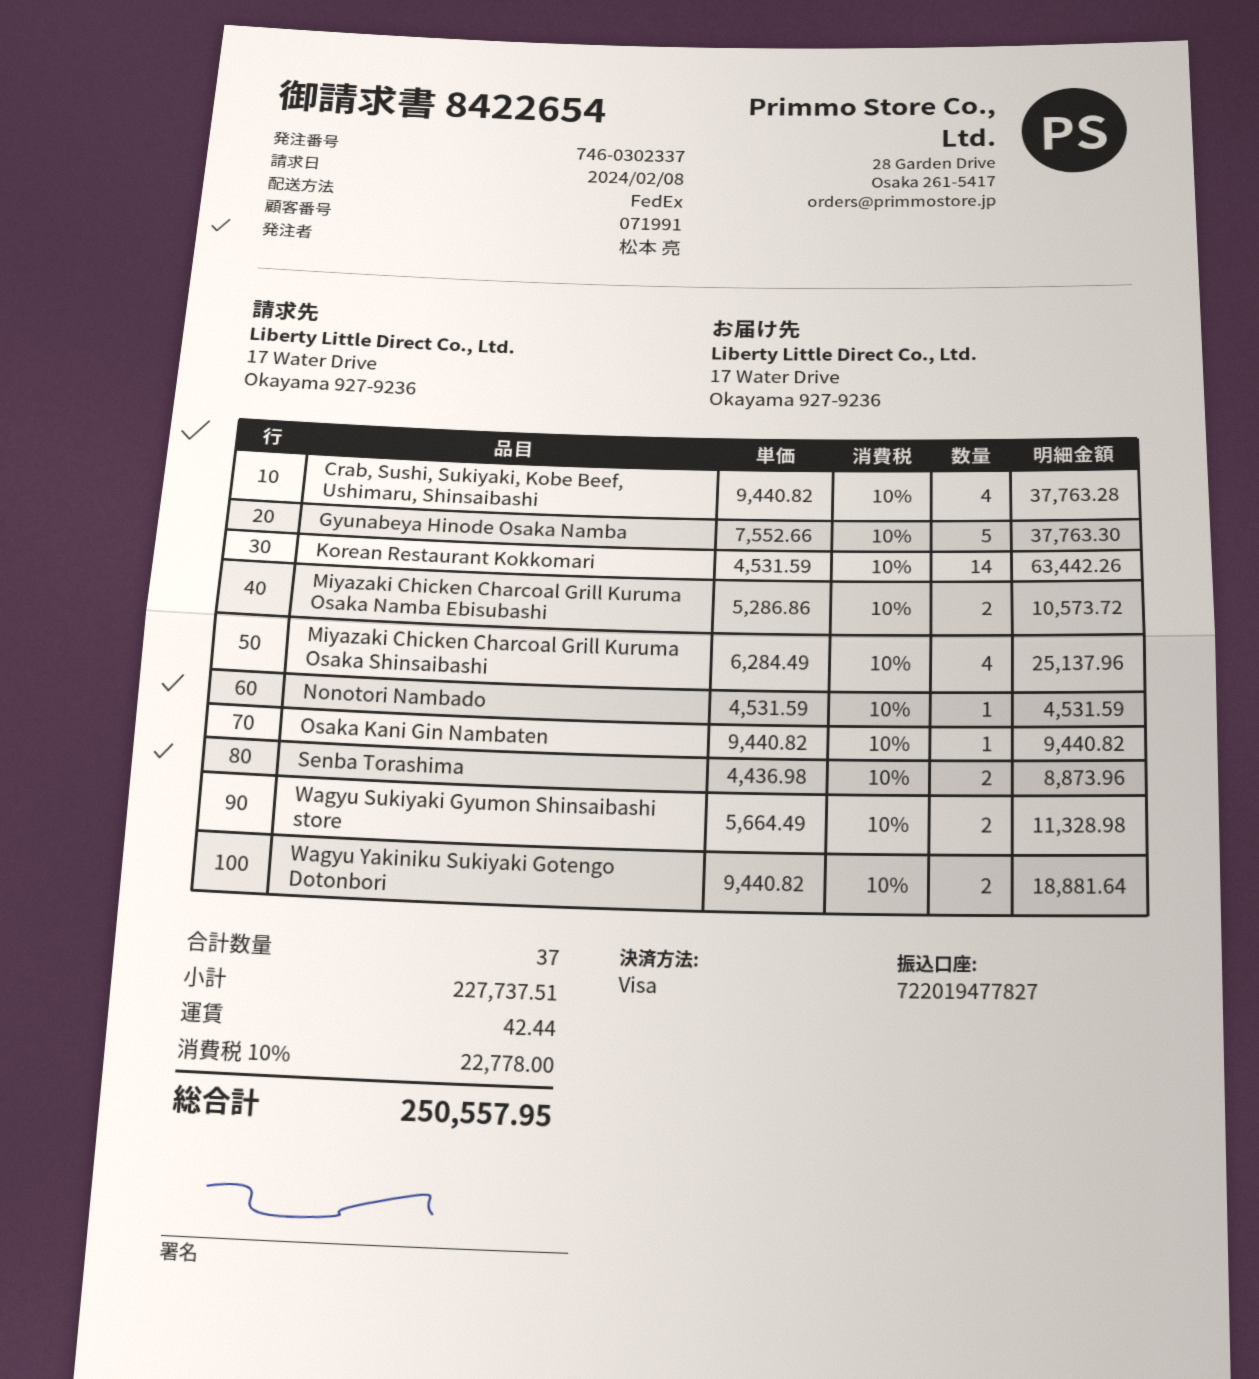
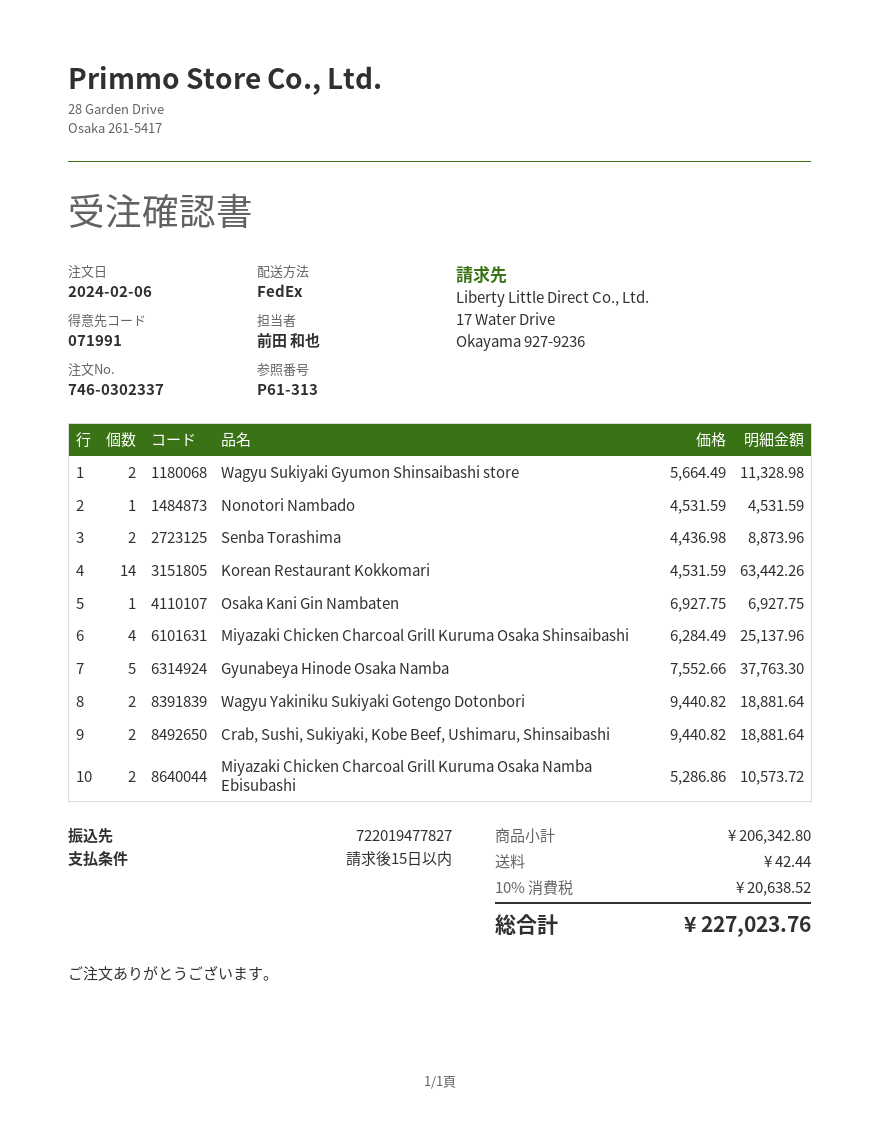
Crab, Sushi, Sukiyaki, Kobe Beef, Ushimaru, Shinsaibashi: 4 x 9440.82 = 37763.28 -> 2 x 9440.82 = 18881.64
Osaka Kani Gin Nambaten: 1 x 9440.82 = 9440.82 -> 1 x 6927.75 = 6927.75
subtotal: 227737.51 -> 206342.80
tax: 10% = 22778.00 -> 10% = 20638.52
total: 250557.95 -> 227023.76

